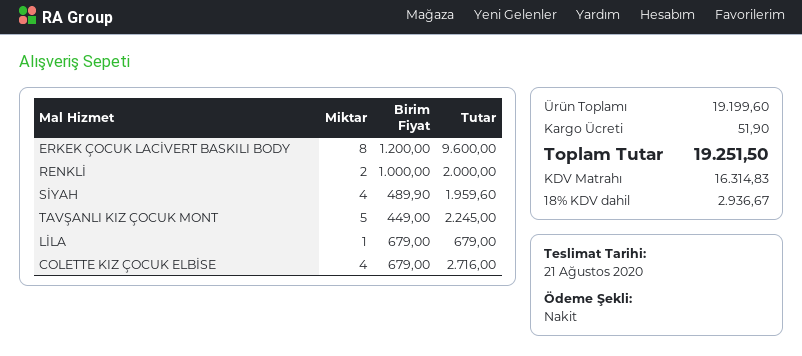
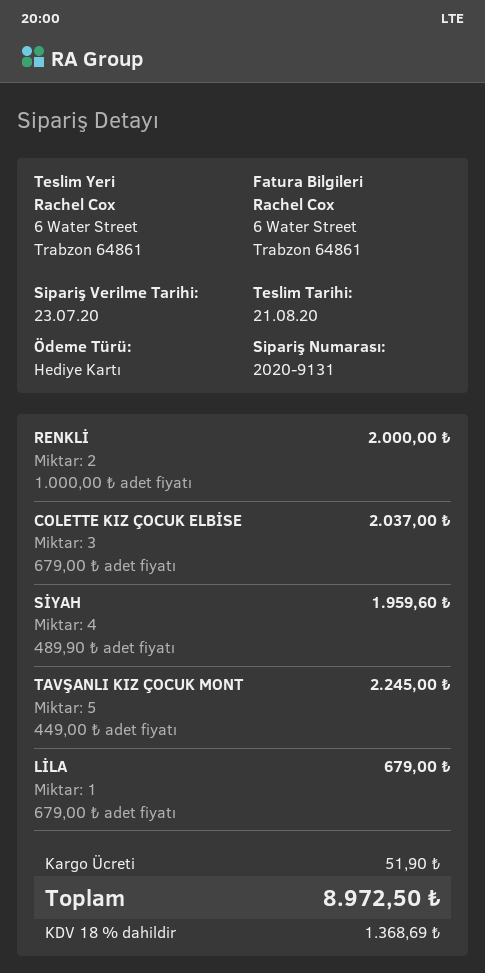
payment method: cash -> gift card
ERKEK ÇOCUK LACİVERT BASKILI BODY: 8 x 1200.00 = 9600.00 -> none
COLETTE KIZ ÇOCUK ELBİSE: 4 x 679.00 = 2716.00 -> 3 x 679.00 = 2037.00
tax: 18% = 2936.67 -> 18% = 1368.69
total: 19251.50 -> 8972.50

